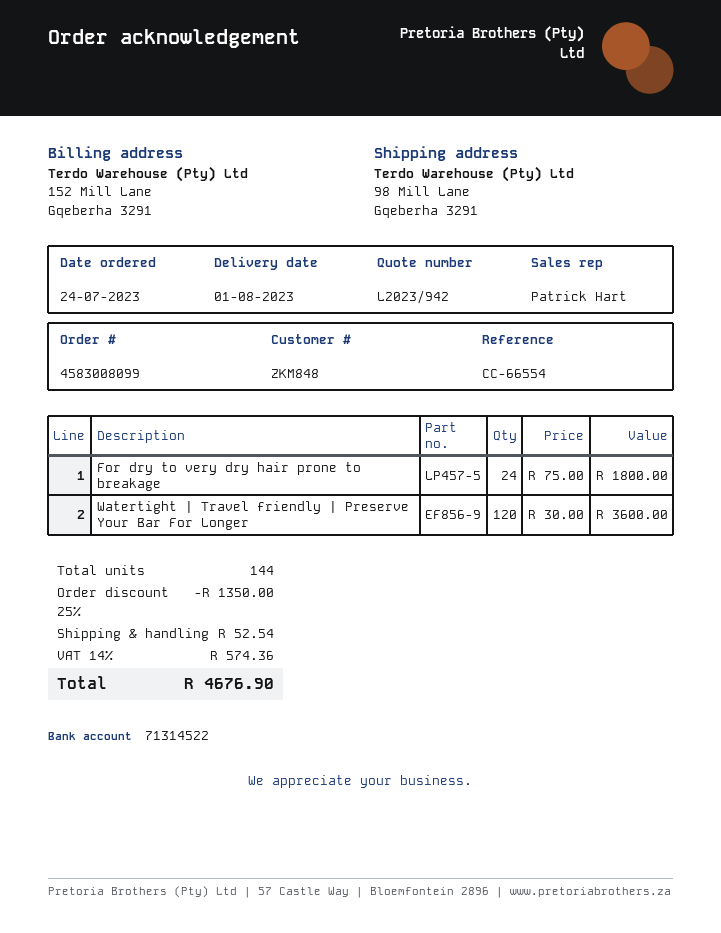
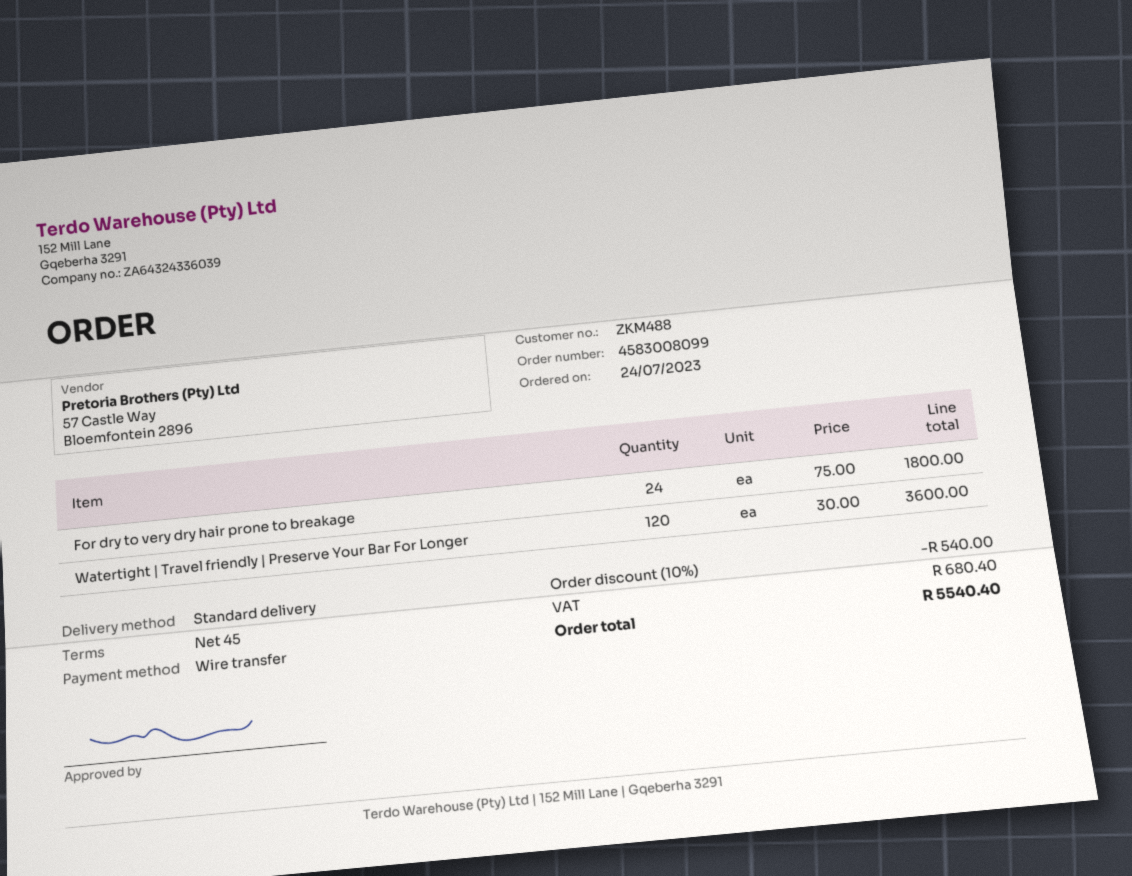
customer number: ZKM848 -> ZKM488
discount: 25% = 1350.00 -> 10% = 540.00
shipping: 52.54 -> none
tax: 574.36 -> 680.40
total: 4676.90 -> 5540.40

